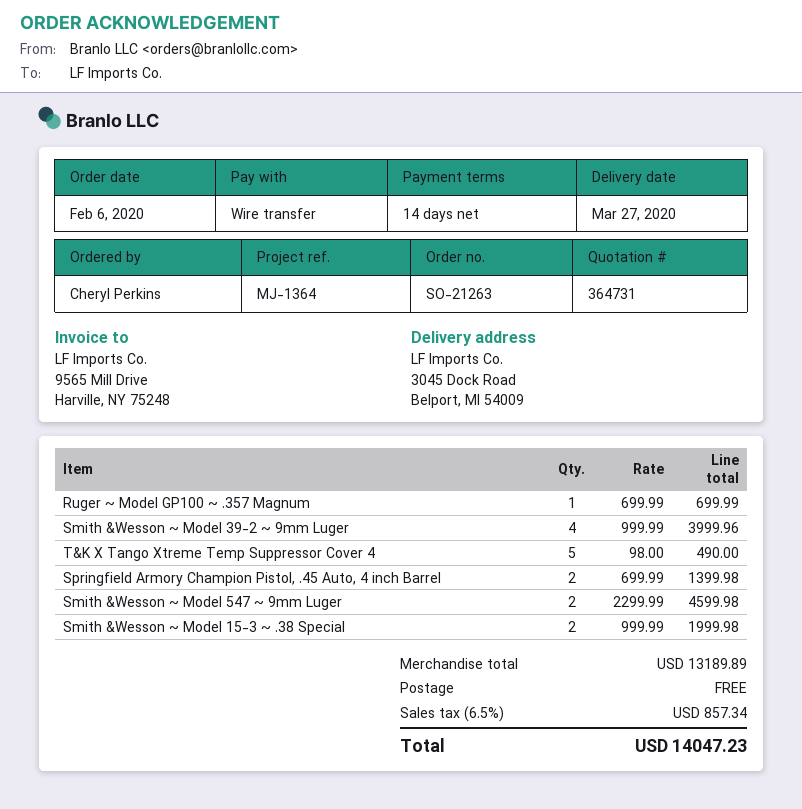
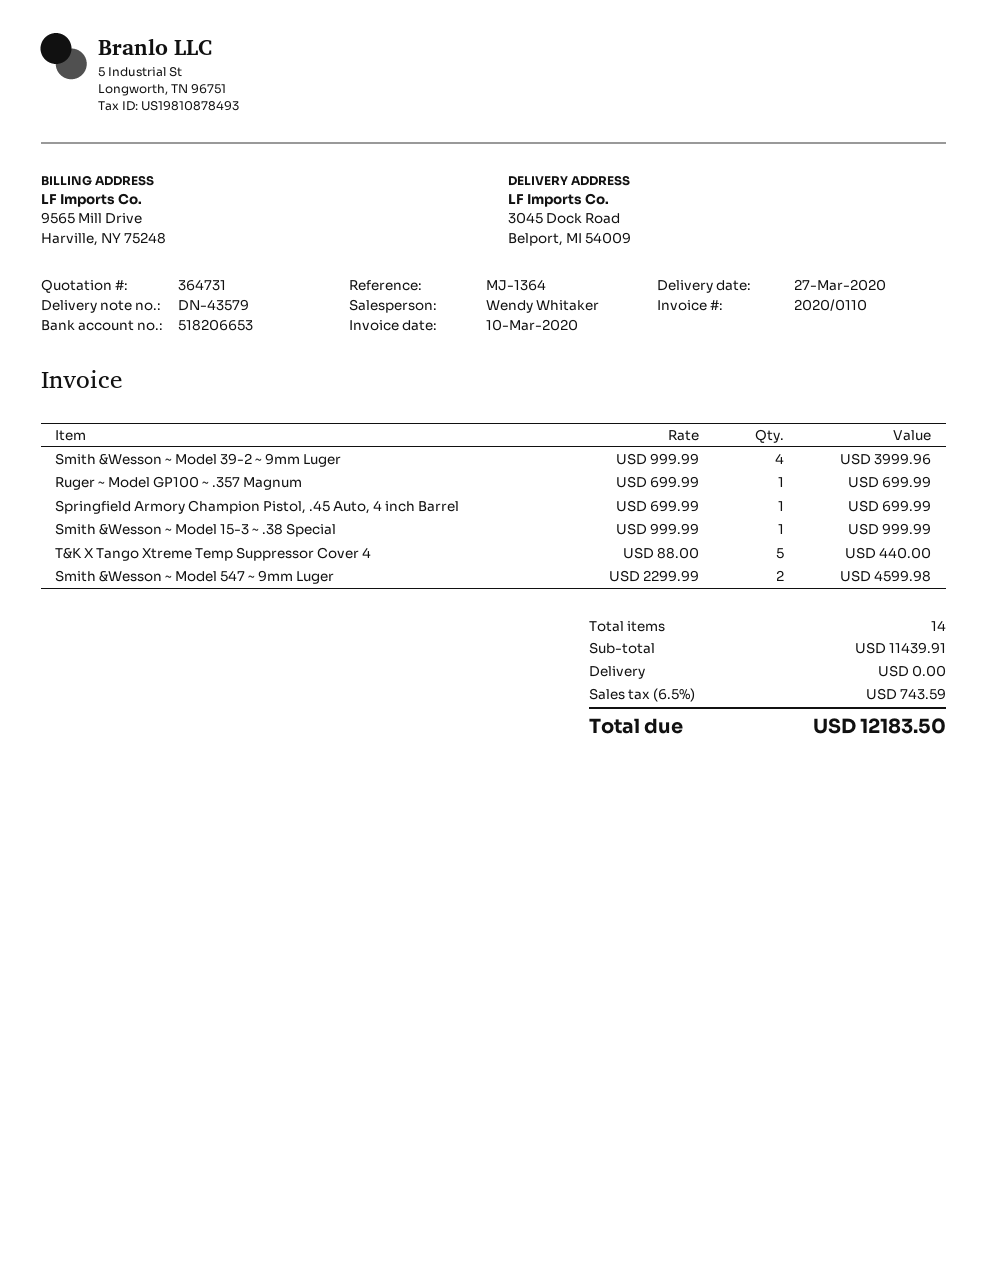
T&K X Tango Xtreme Temp Suppressor Cover 4: 5 x 98.00 = 490.00 -> 5 x 88.00 = 440.00
Springfield Armory Champion Pistol, .45 Auto, 4 inch Barrel: 2 x 699.99 = 1399.98 -> 1 x 699.99 = 699.99
Smith &Wesson ~ Model 15-3 ~ .38 Special: 2 x 999.99 = 1999.98 -> 1 x 999.99 = 999.99
subtotal: 13189.89 -> 11439.91
tax: 6.5% = 857.34 -> 6.5% = 743.59
total: 14047.23 -> 12183.50

